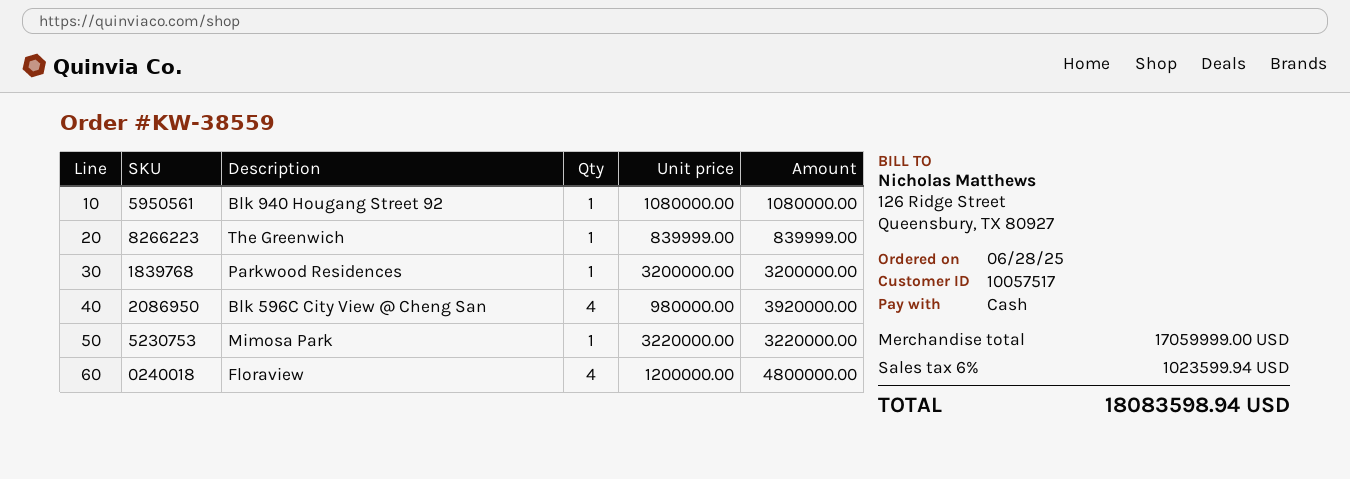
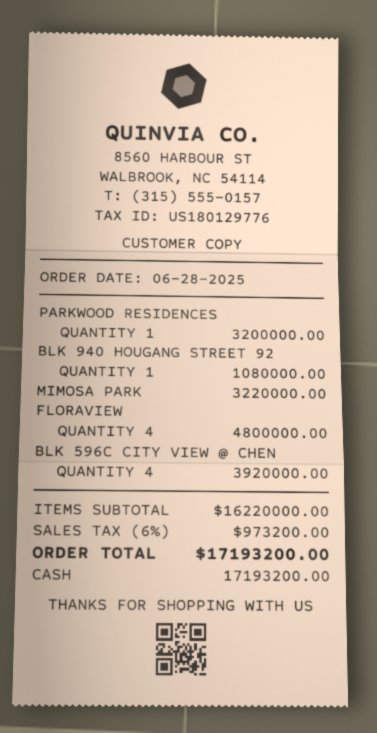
The Greenwich: 1 for 839999.00 -> none
subtotal: 17059999.00 -> 16220000.00
tax: 6% = 1023599.94 -> 6% = 973200.00
total: 18083598.94 -> 17193200.00

